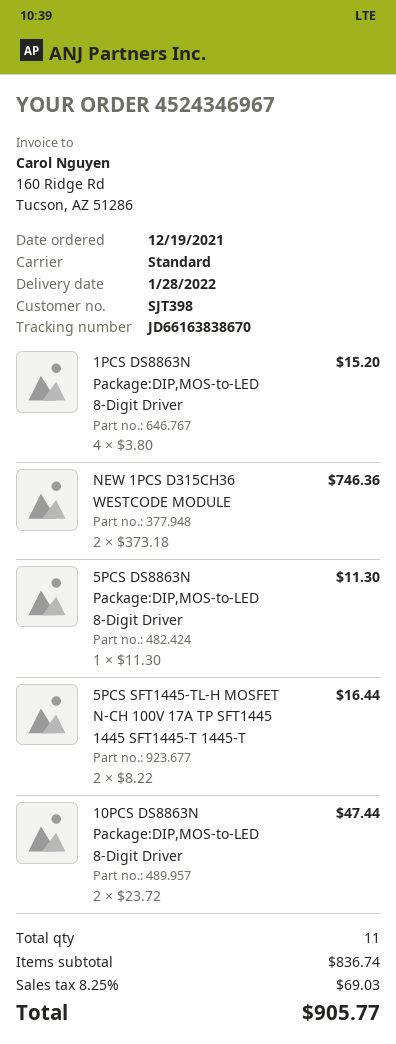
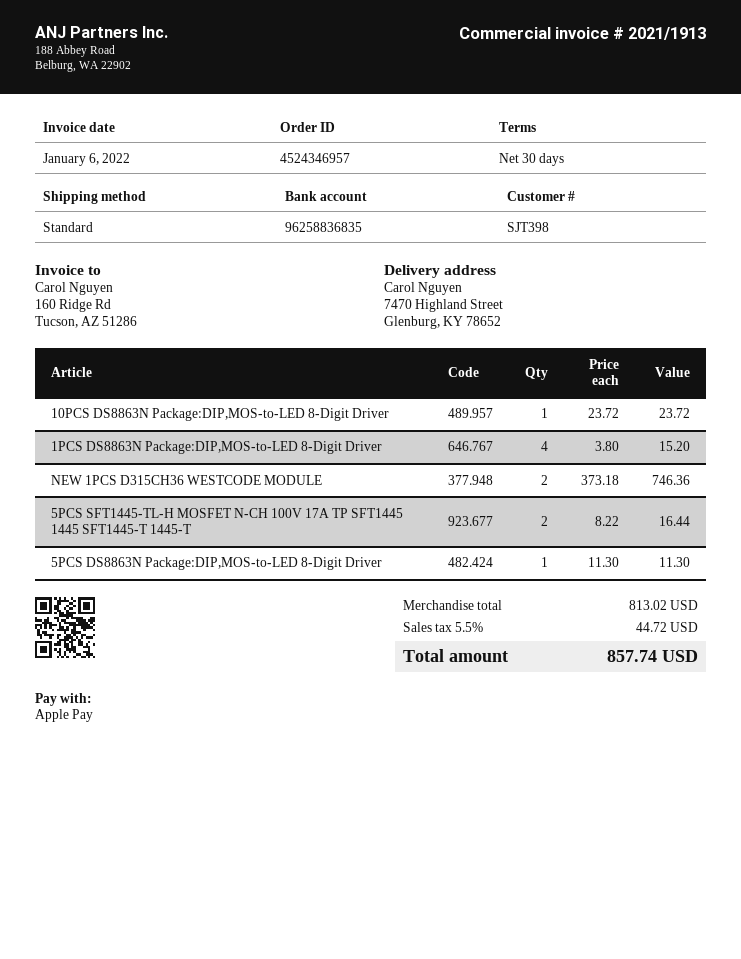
order number: 4524346967 -> 4524346957
10PCS DS8863N Package:DIP,MOS-to-LED 8-Digit Driver: 2 x 23.72 = 47.44 -> 1 x 23.72 = 23.72
subtotal: 836.74 -> 813.02
tax: 8.25% = 69.03 -> 5.5% = 44.72
total: 905.77 -> 857.74

